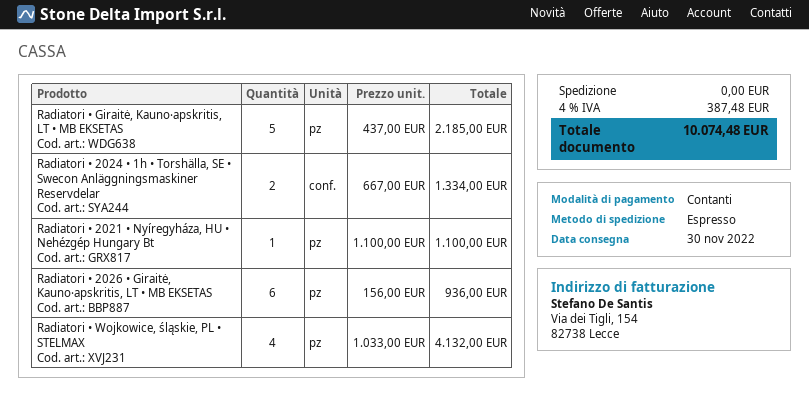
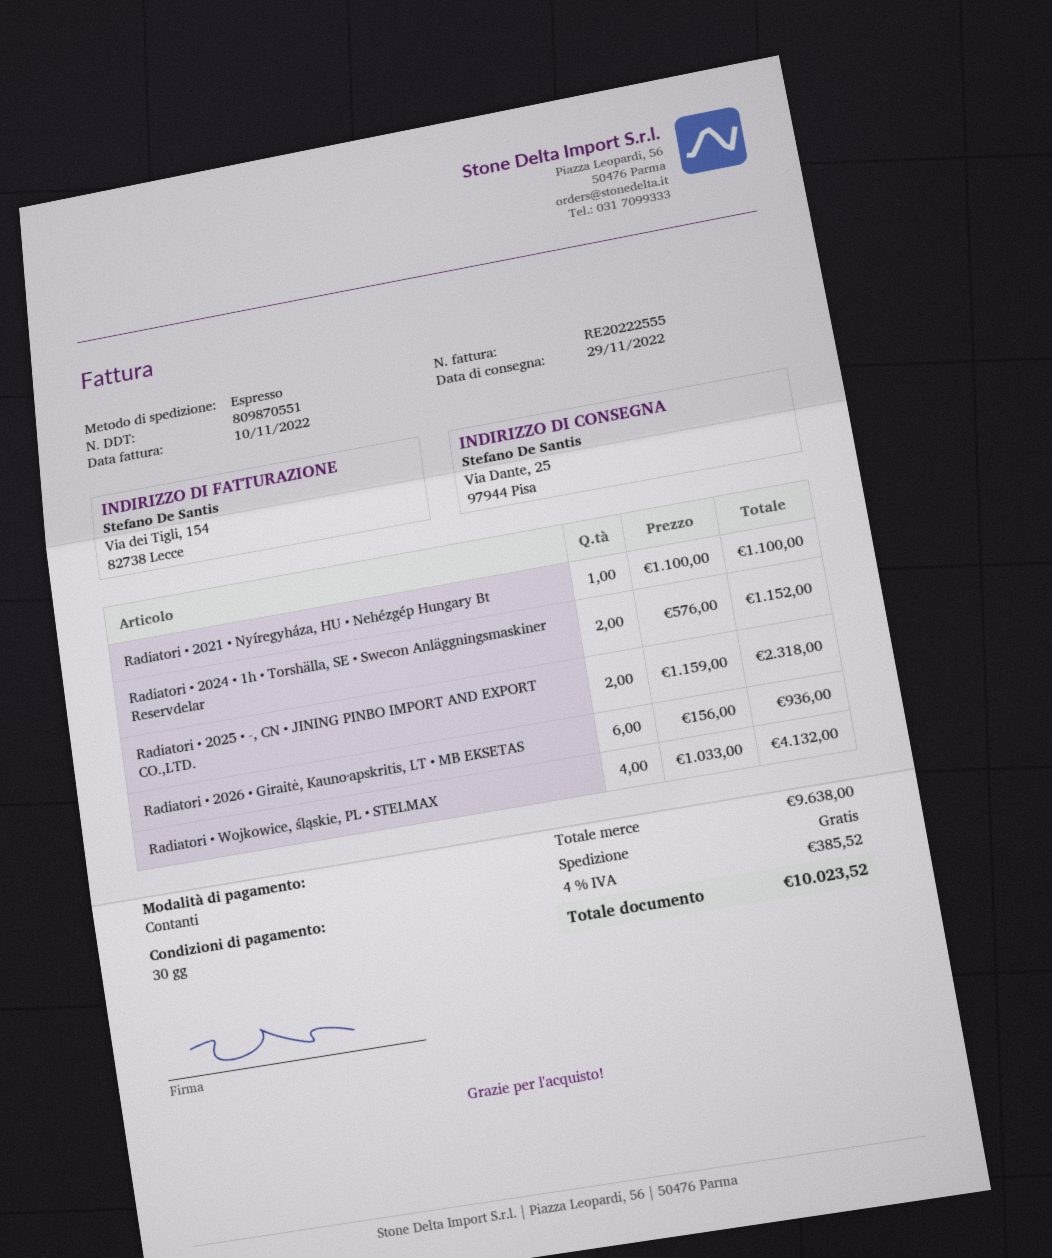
delivery date: 2022-11-30 -> 2022-11-29
Radiatori • Giraitė, Kauno·apskritis, LT • MB EKSETAS: 5 x 437.00 = 2185.00 -> none
Radiatori • 2024 • 1h • Torshälla, SE • Swecon Anläggningsmaskiner Reservdelar: 2 x 667.00 = 1334.00 -> 2 x 576.00 = 1152.00
Radiatori • 2025 • -, CN • JINING PINBO IMPORT AND EXPORT CO.,LTD.: none -> 2 x 1159.00 = 2318.00
tax: 4% = 387.48 -> 4% = 385.52
total: 10074.48 -> 10023.52

